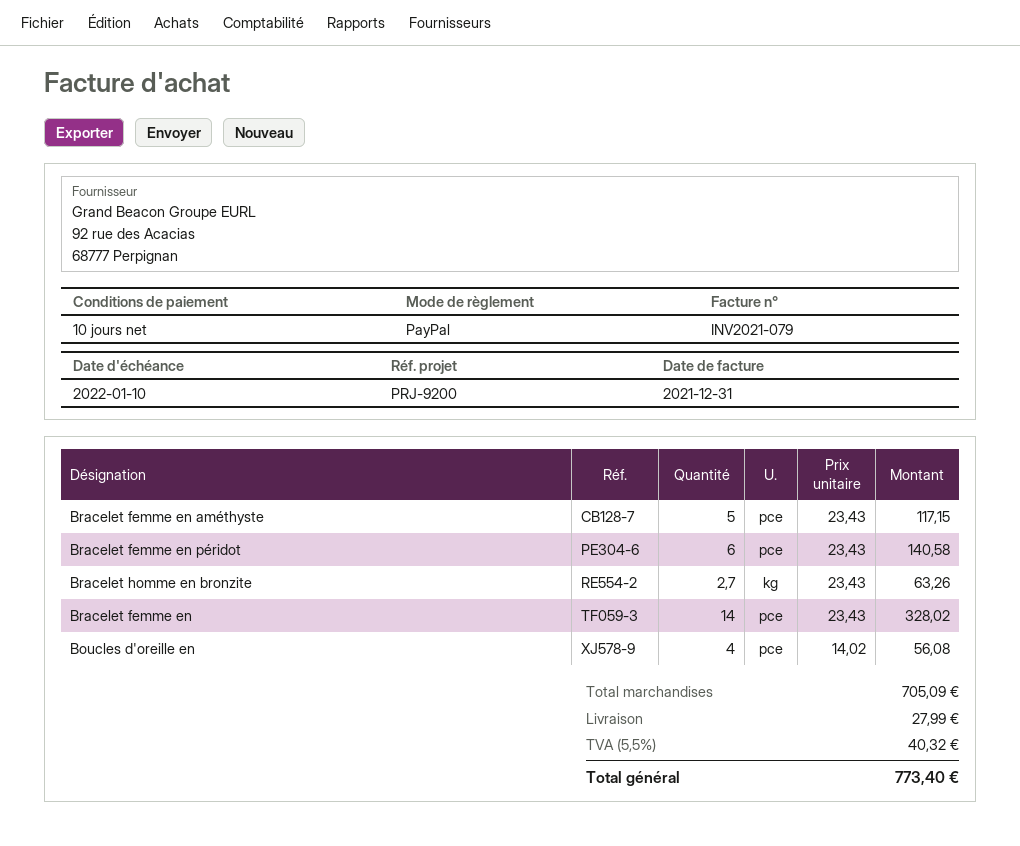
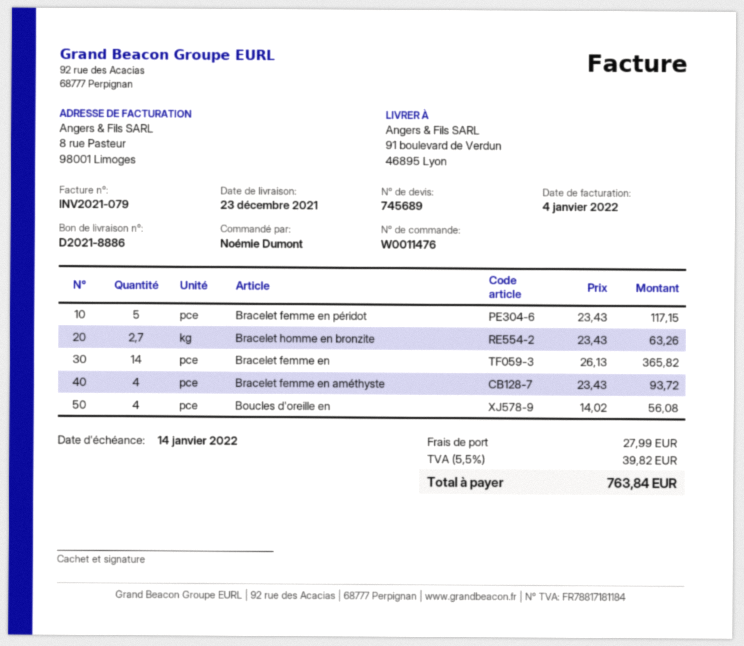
invoice date: 2021-12-31 -> 2022-01-04
due date: 2022-01-10 -> 2022-01-14
Bracelet femme en améthyste: 5 x 23.43 = 117.15 -> 4 x 23.43 = 93.72
Bracelet femme en péridot: 6 x 23.43 = 140.58 -> 5 x 23.43 = 117.15
Bracelet femme en: 14 x 23.43 = 328.02 -> 14 x 26.13 = 365.82
tax: 5.5% = 40.32 -> 5.5% = 39.82
total: 773.40 -> 763.84

